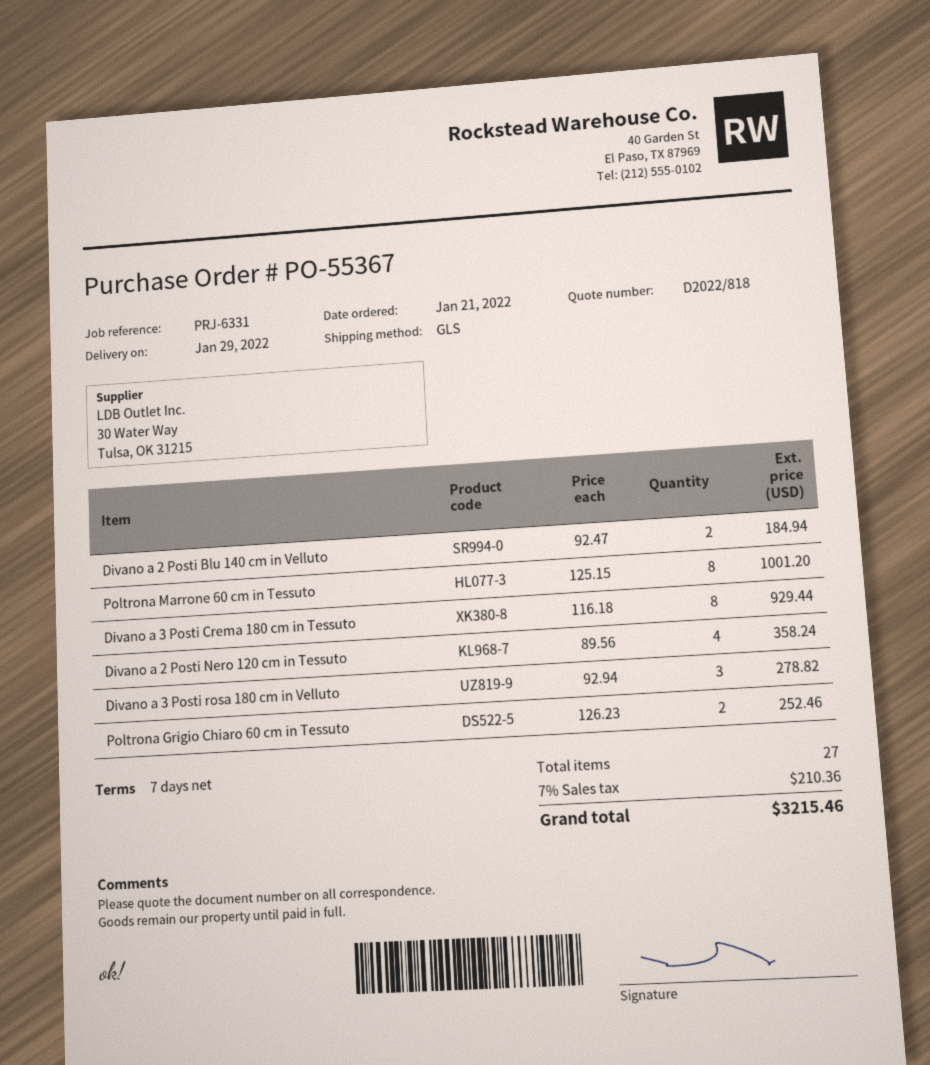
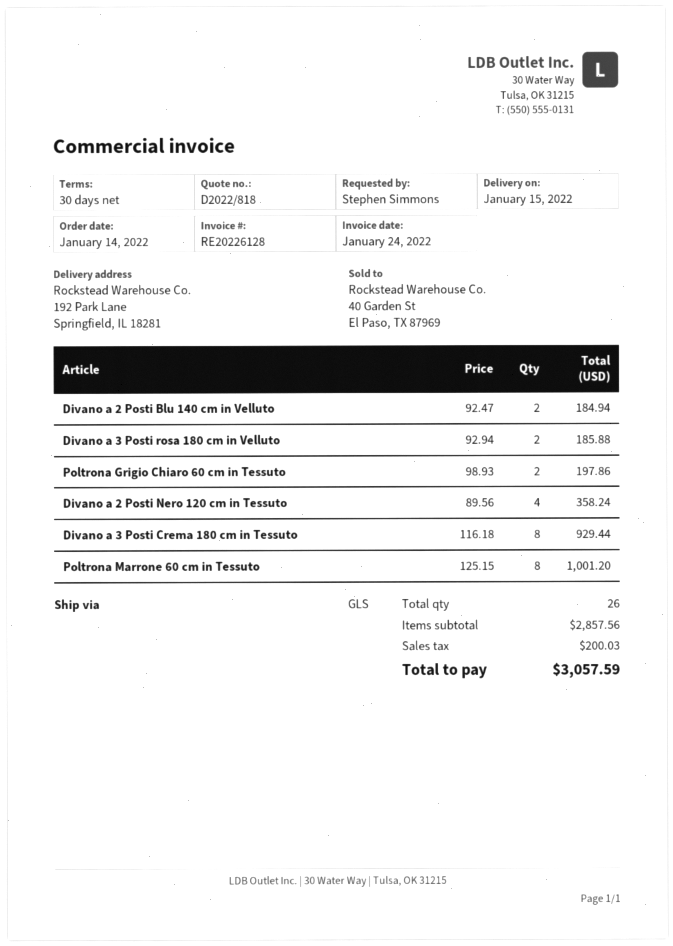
order date: 2022-01-21 -> 2022-01-14
delivery date: 2022-01-29 -> 2022-01-15
payment terms: 7 days -> 30 days
Divano a 3 Posti rosa 180 cm in Velluto: 3 x 92.94 = 278.82 -> 2 x 92.94 = 185.88
Poltrona Grigio Chiaro 60 cm in Tessuto: 2 x 126.23 = 252.46 -> 2 x 98.93 = 197.86
total quantity: 27 -> 26
tax: 210.36 -> 200.03
total: 3215.46 -> 3057.59

